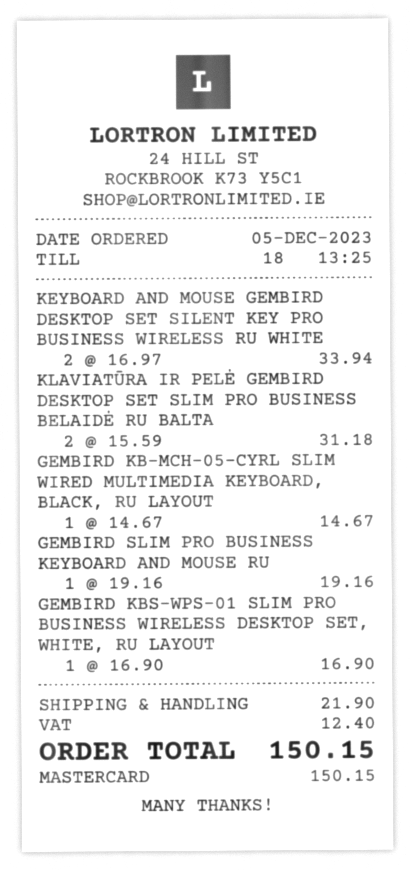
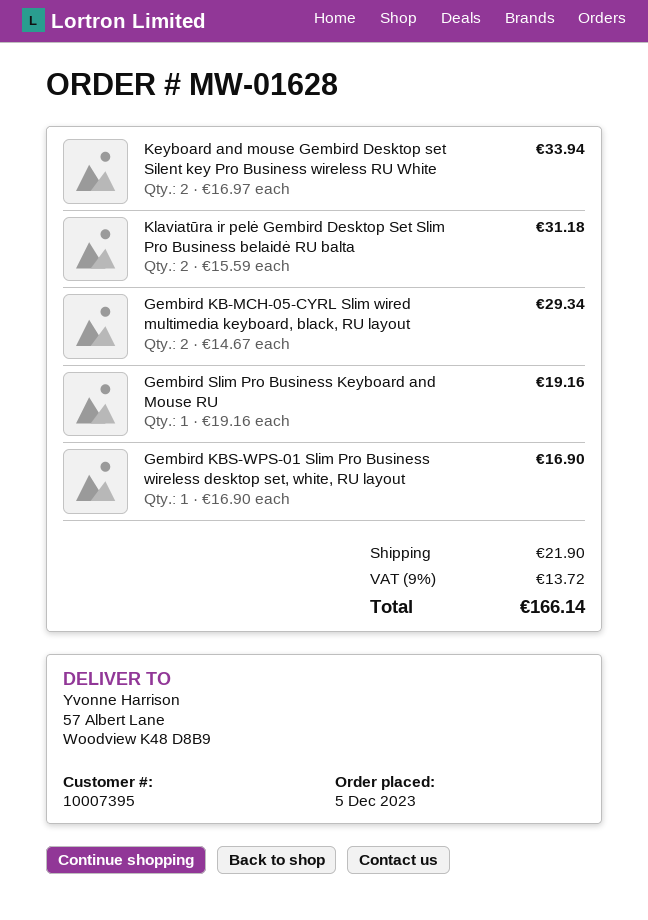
GEMBIRD KB-MCH-05-CYRL SLIM WIRED MULTIMEDIA KEYBOARD, BLACK, RU LAYOUT: 1 x 14.67 = 14.67 -> 2 x 14.67 = 29.34
tax: 12.40 -> 13.72
total: 150.15 -> 166.14

